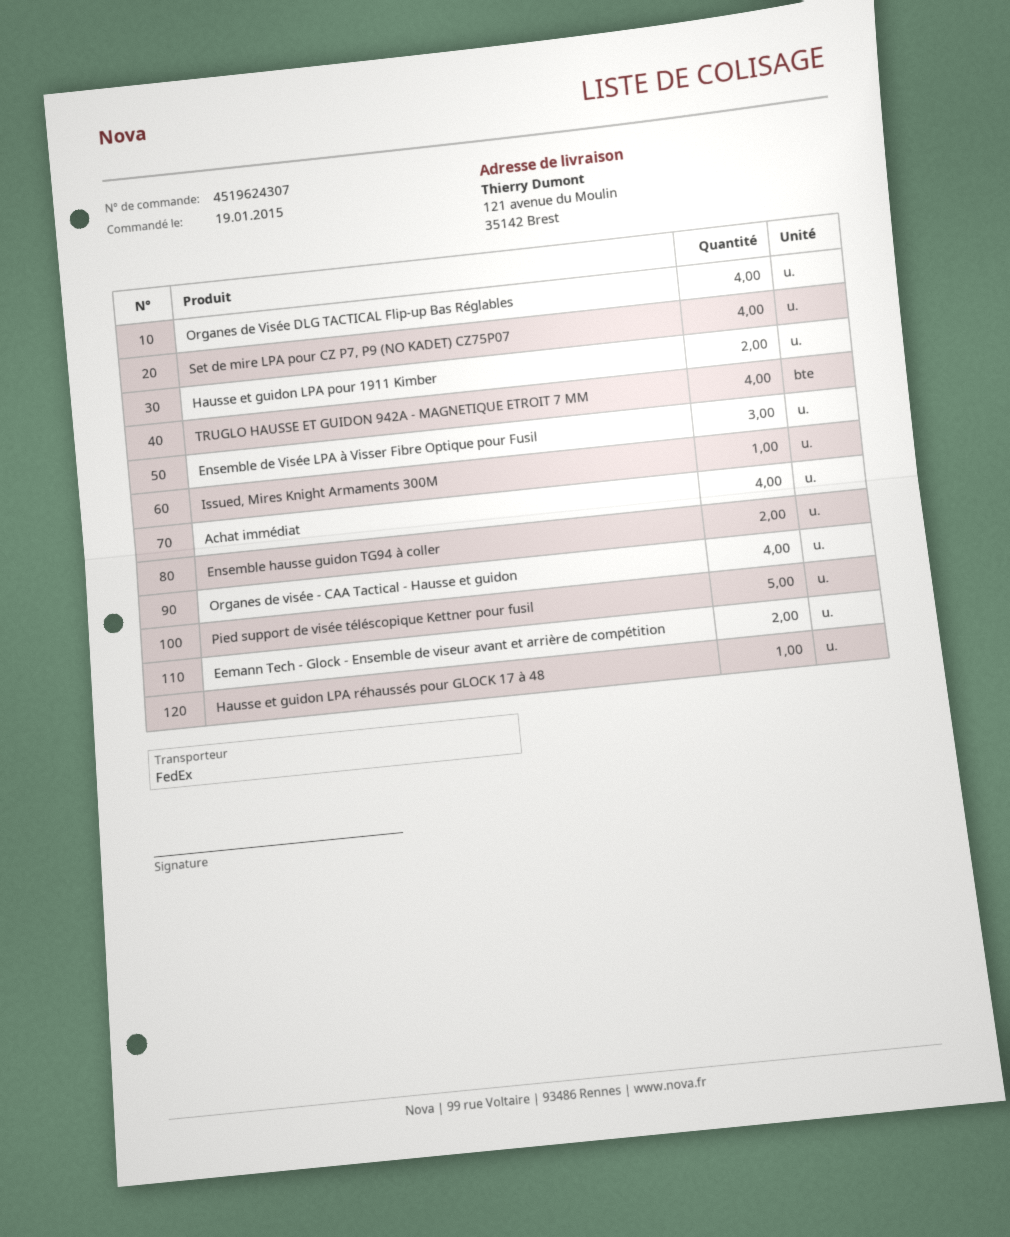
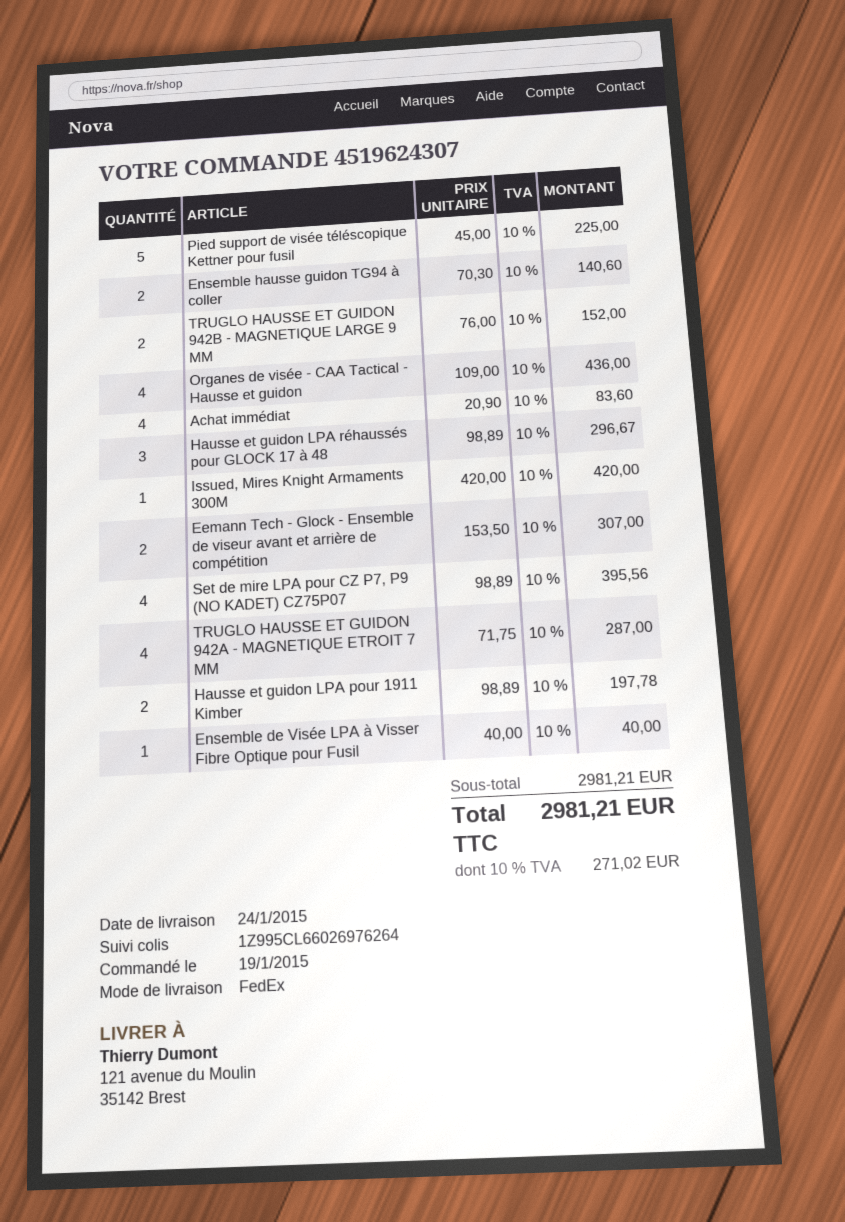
Organes de Visée DLG TACTICAL Flip-up Bas Réglables: 4 -> none
Ensemble de Visée LPA à Visser Fibre Optique pour Fusil: 3 -> 1
Hausse et guidon LPA réhaussés pour GLOCK 17 à 48: 1 -> 3
TRUGLO HAUSSE ET GUIDON 942B - MAGNETIQUE LARGE 9 MM: none -> 2

